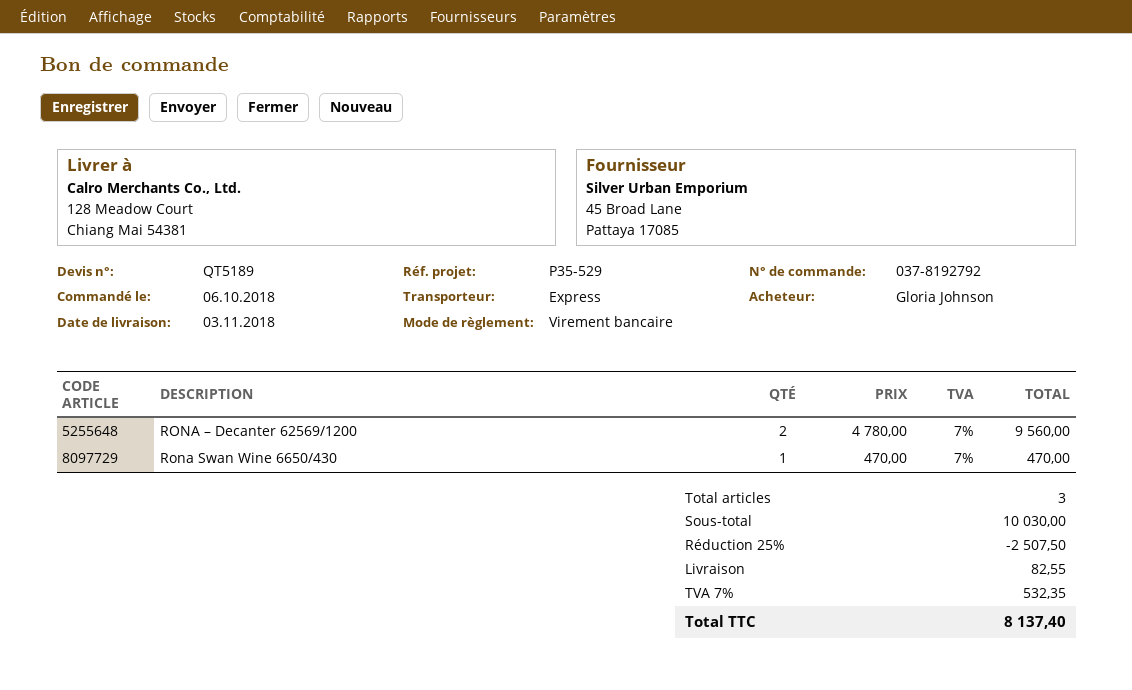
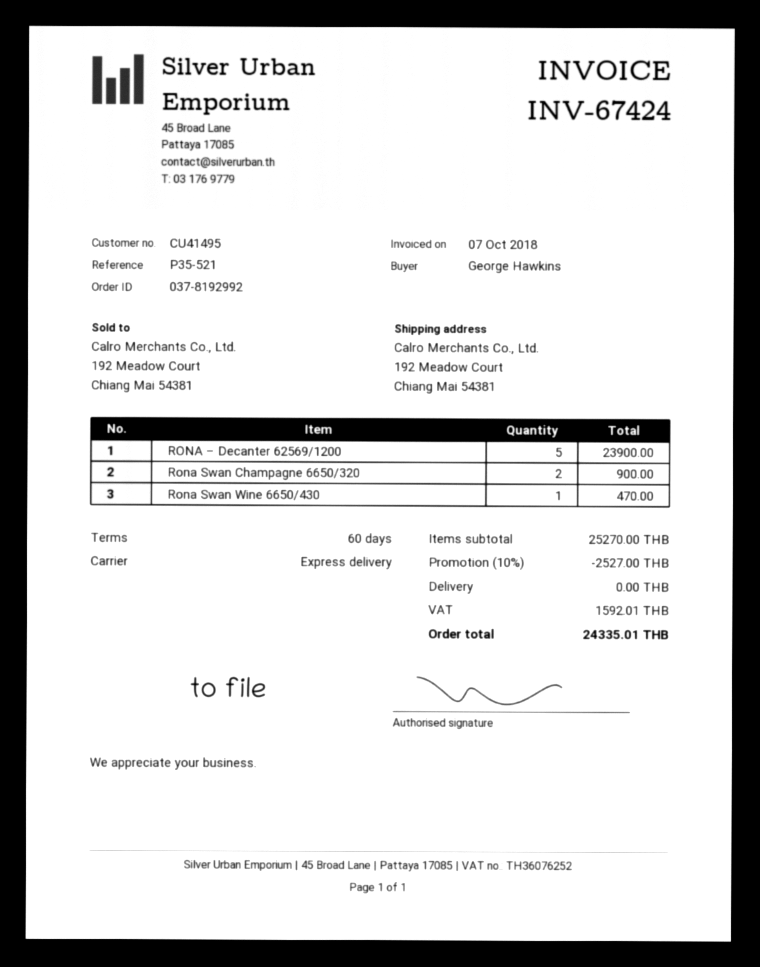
order number: 037-8192792 -> 037-8192992
reference: P35-529 -> P35-521
ordered by: Gloria Johnson -> George Hawkins
ship to: 128 Meadow Court, Chiang Mai 54381 -> 192 Meadow Court, Chiang Mai 54381
RONA – Decanter 62569/1200: 2 for 9560.00 -> 5 for 23900.00
Rona Swan Champagne 6650/320: none -> 2 for 900.00
subtotal: 10030.00 -> 25270.00
discount: 25% = 2507.50 -> 10% = 2527.00
shipping: 82.55 -> 0.00
tax: 532.35 -> 1592.01
total: 8137.40 -> 24335.01

